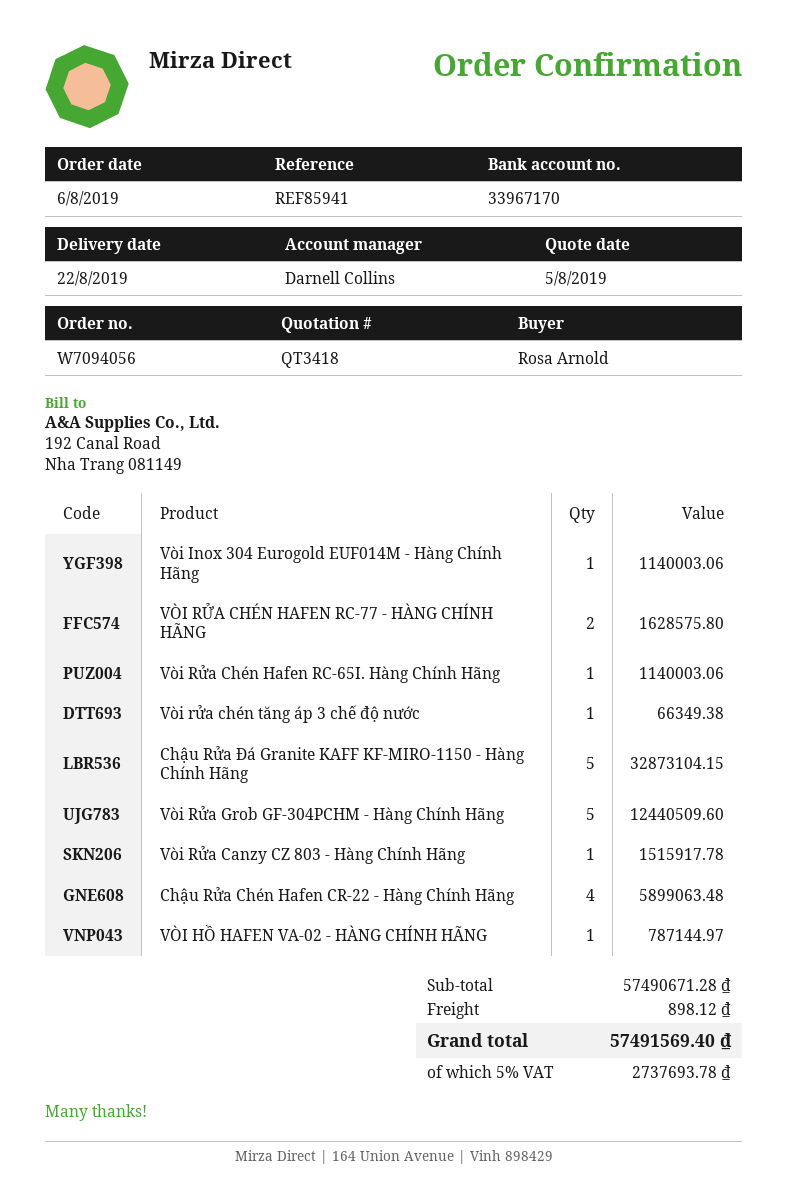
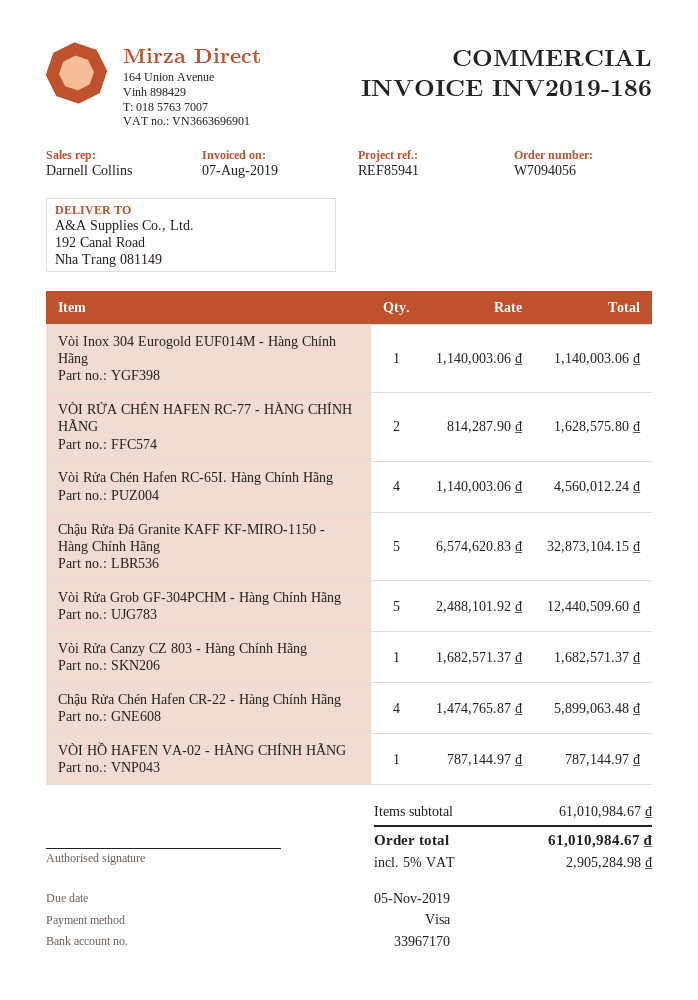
Vòi Rửa Chén Hafen RC-65I. Hàng Chính Hãng: 1 for 1140003.06 -> 4 for 4560012.24
Vòi rửa chén tăng áp 3 chế độ nước: 1 for 66349.38 -> none
Vòi Rửa Canzy CZ 803 - Hàng Chính Hãng: 1 for 1515917.78 -> 1 for 1682571.37
subtotal: 57490671.28 -> 61010984.67
shipping: 898.12 -> none
tax: 5% = 2737693.78 -> 5% = 2905284.98
total: 57491569.40 -> 61010984.67

